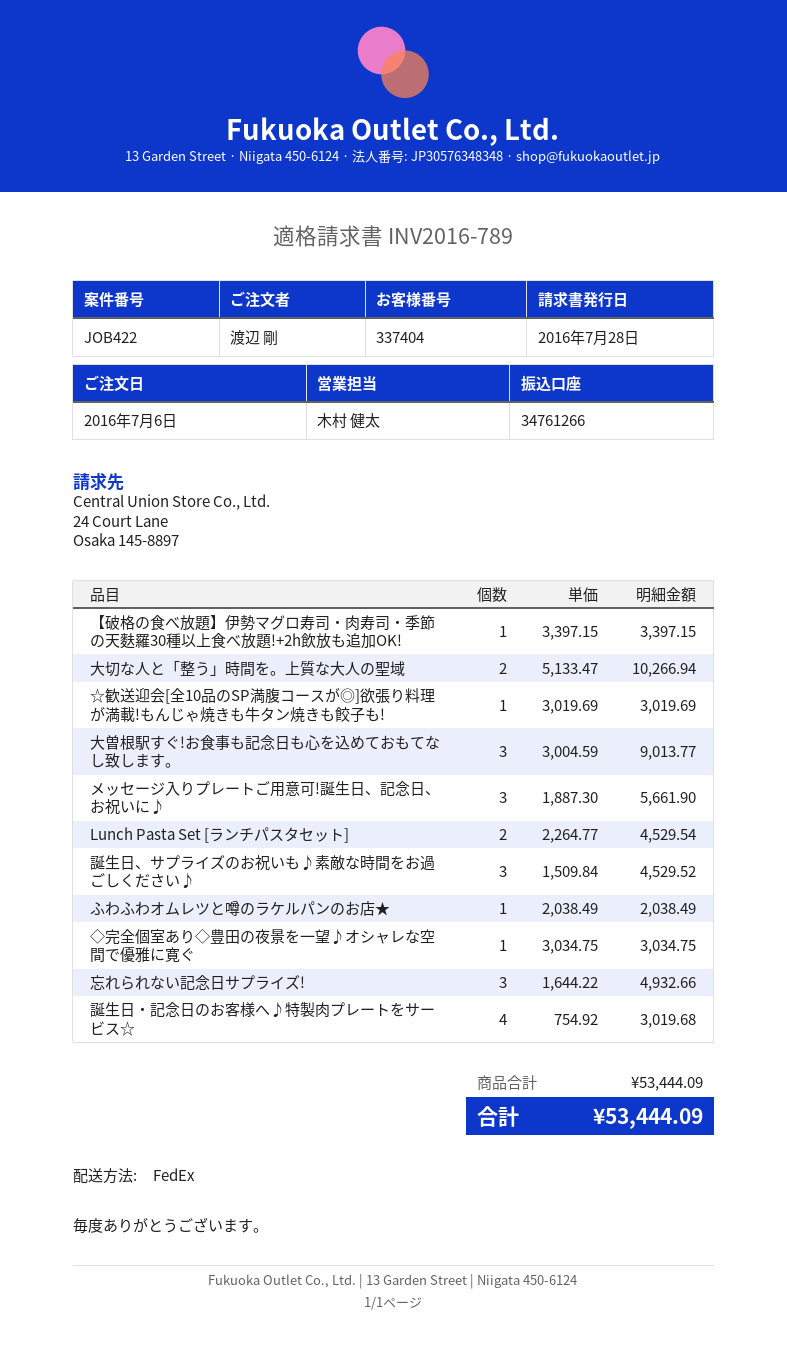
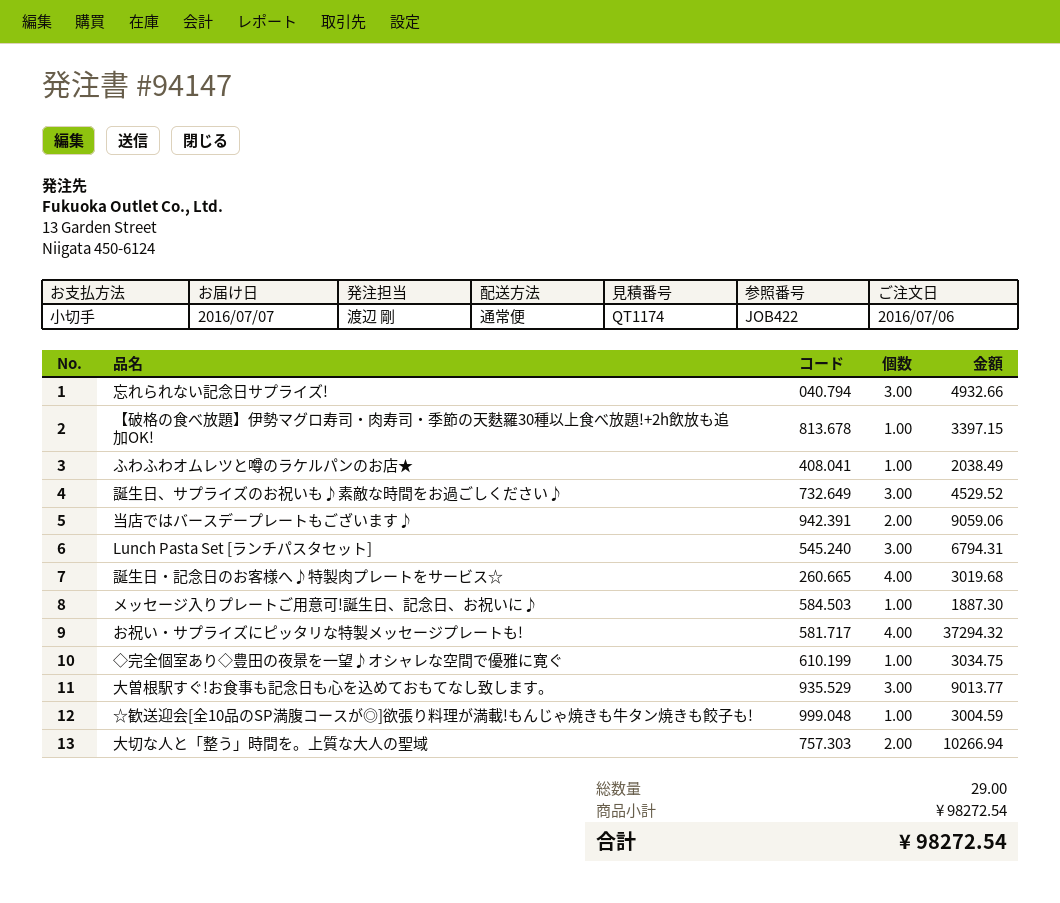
shipping method: FedEx -> standard
☆歓送迎会[全10品のSP満腹コースが◎]欲張り料理が満載!もんじゃ焼きも牛タン焼きも餃子も!: 1 for 3019.69 -> 1 for 3004.59
メッセージ入りプレートご用意可!誕生日、記念日、お祝いに♪: 3 for 5661.90 -> 1 for 1887.30
Lunch Pasta Set [ランチパスタセット]: 2 for 4529.54 -> 3 for 6794.31
当店ではバースデープレートもございます♪: none -> 2 for 9059.06
お祝い・サプライズにピッタリな特製メッセージプレートも!: none -> 4 for 37294.32
subtotal: 53444.09 -> 98272.54
total: 53444.09 -> 98272.54

